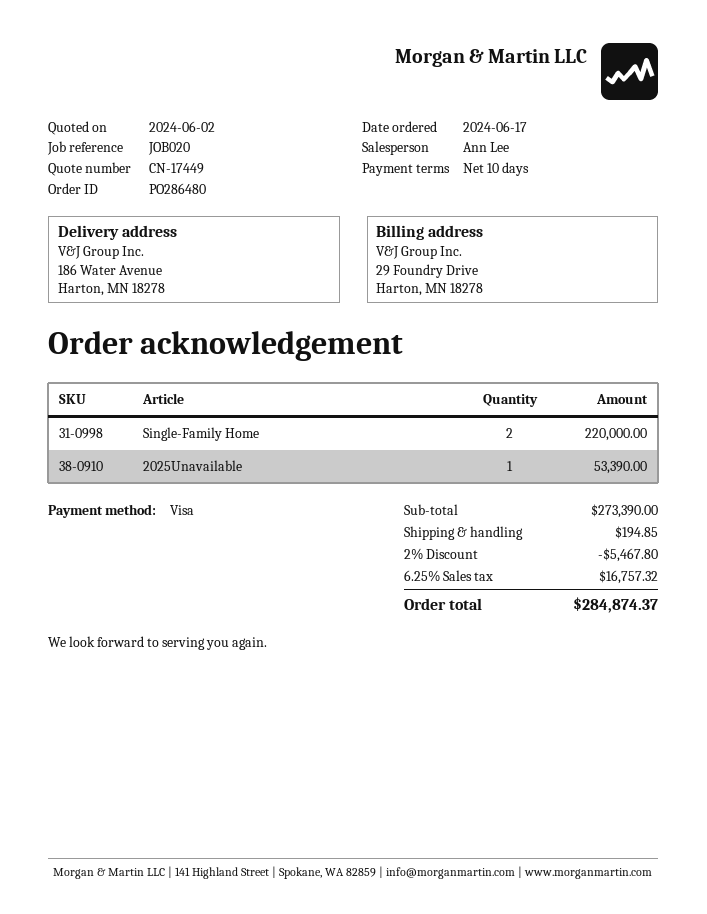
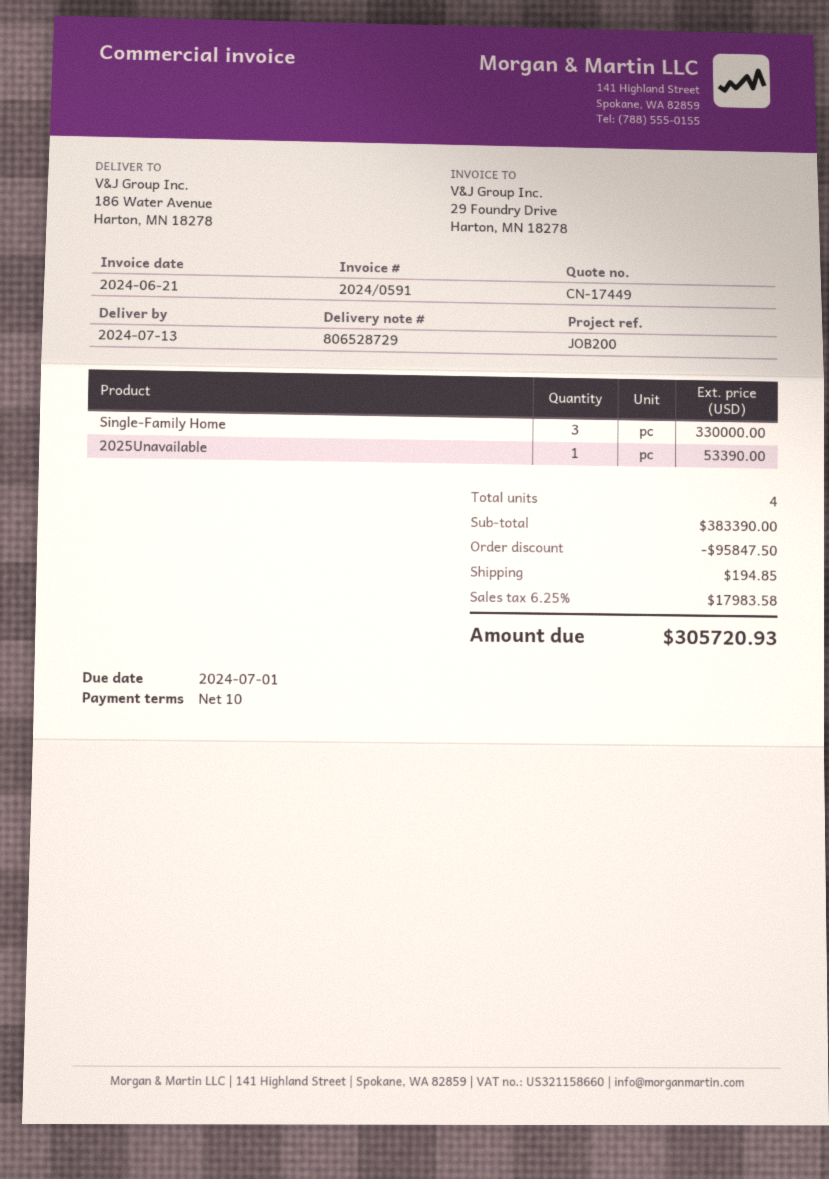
reference: JOB020 -> JOB200
Single-Family Home: 2 for 220000.00 -> 3 for 330000.00
subtotal: 273390.00 -> 383390.00
discount: 5467.80 -> 95847.50
tax: 6.25% = 16757.32 -> 6.25% = 17983.58
total: 284874.37 -> 305720.93

